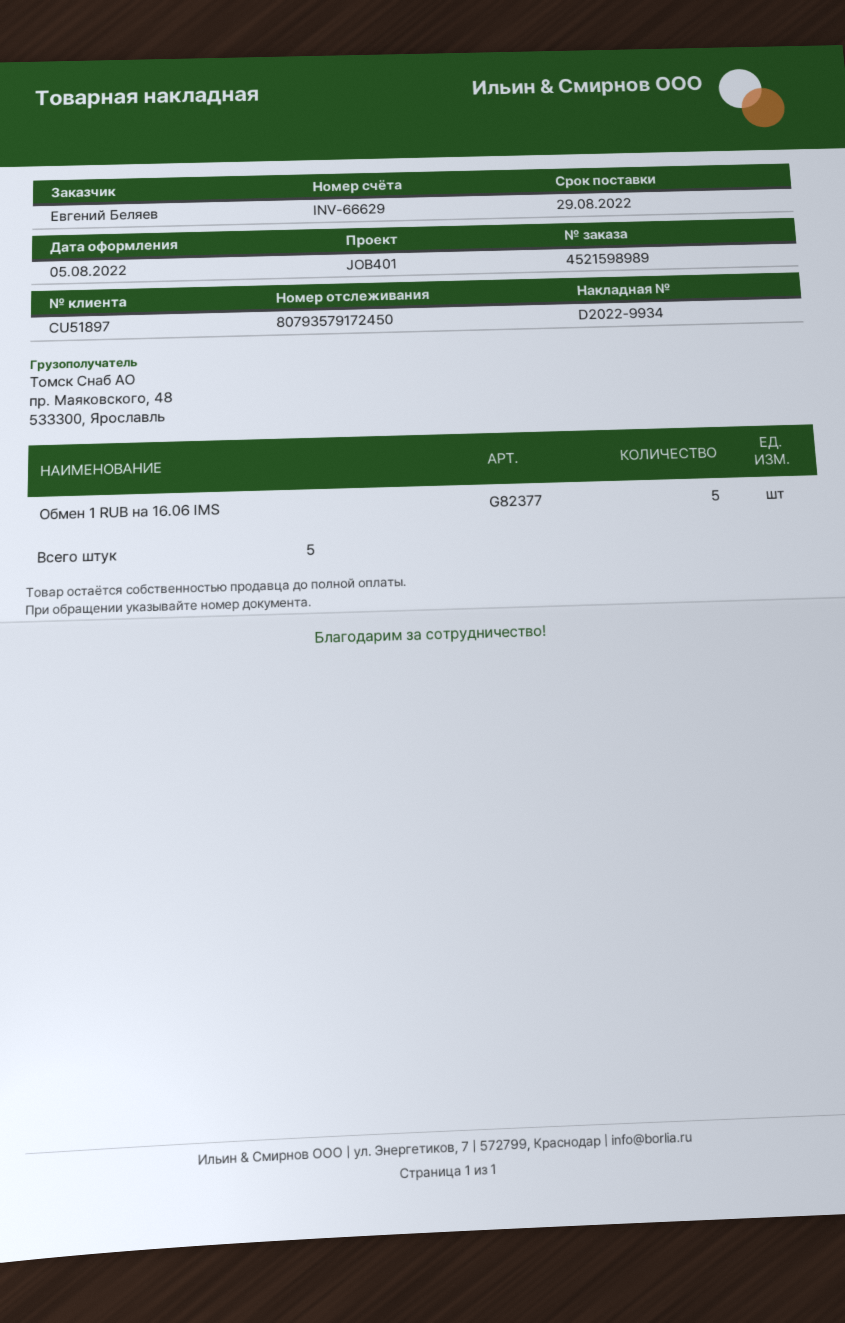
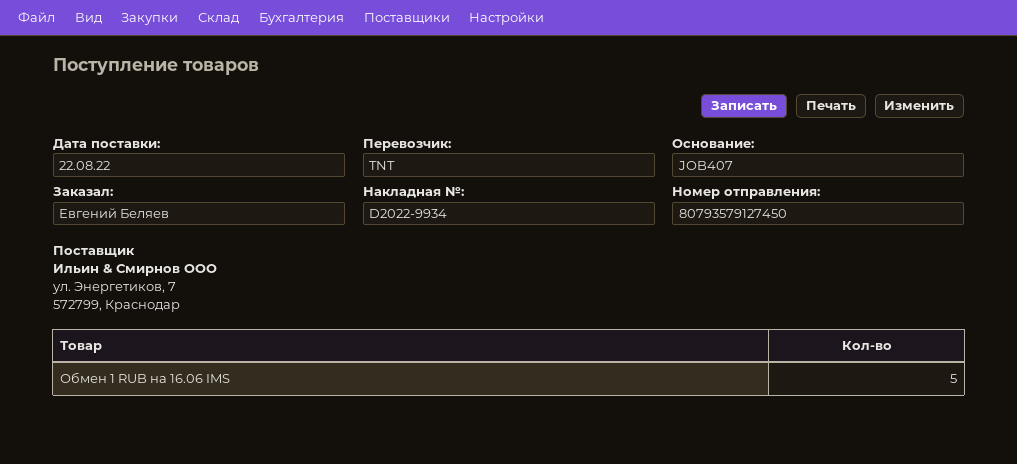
delivery date: 2022-08-29 -> 2022-08-22
reference: JOB401 -> JOB407
tracking number: 80793579172450 -> 80793579127450

